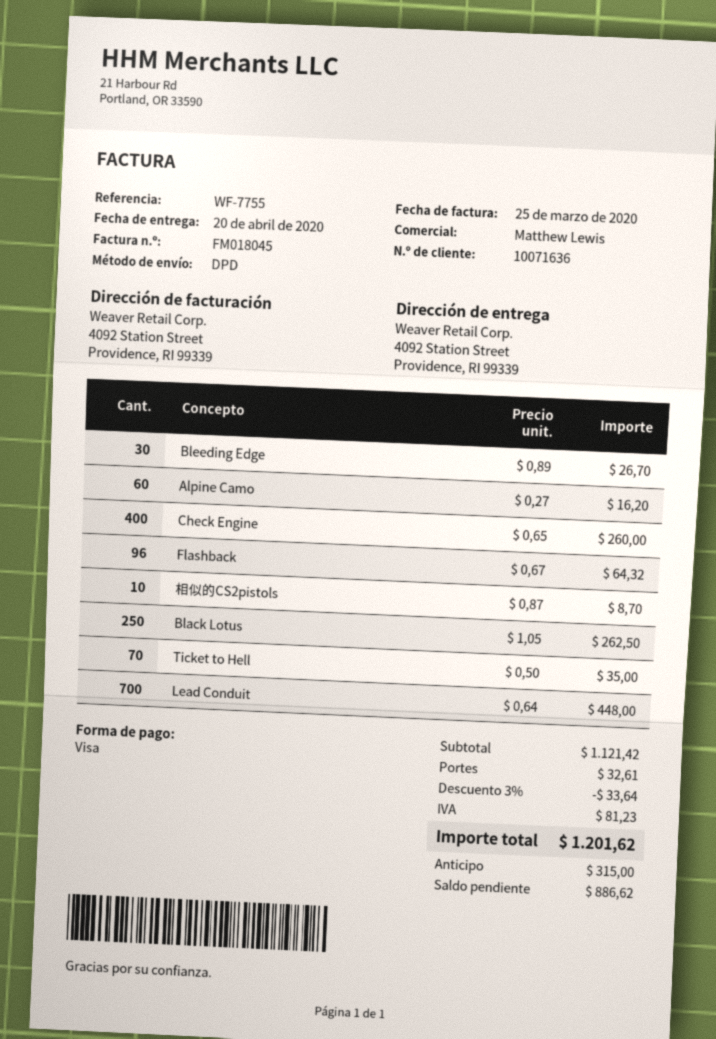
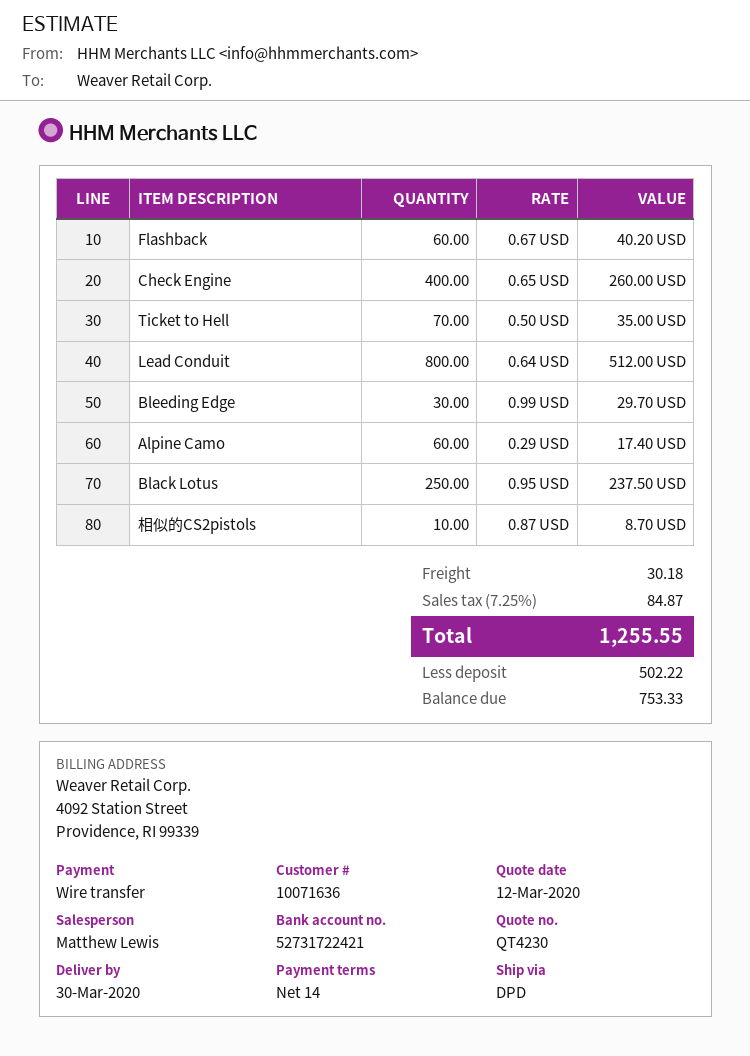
delivery date: 2020-04-20 -> 2020-03-30
payment method: Visa -> bank transfer
Bleeding Edge: 30 x 0.89 = 26.70 -> 30 x 0.99 = 29.70
Alpine Camo: 60 x 0.27 = 16.20 -> 60 x 0.29 = 17.40
Flashback: 96 x 0.67 = 64.32 -> 60 x 0.67 = 40.20
Black Lotus: 250 x 1.05 = 262.50 -> 250 x 0.95 = 237.50
Lead Conduit: 700 x 0.64 = 448.00 -> 800 x 0.64 = 512.00
discount: 3% = 33.64 -> none
shipping: 32.61 -> 30.18
tax: 81.23 -> 84.87
total: 1201.62 -> 1255.55
deposit: 315.00 -> 502.22
balance: 886.62 -> 753.33

